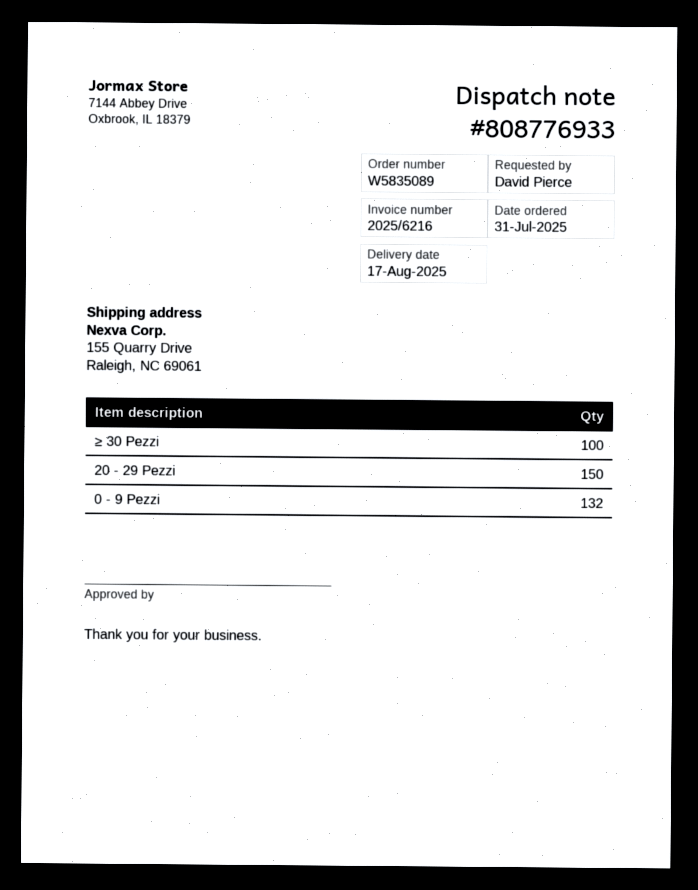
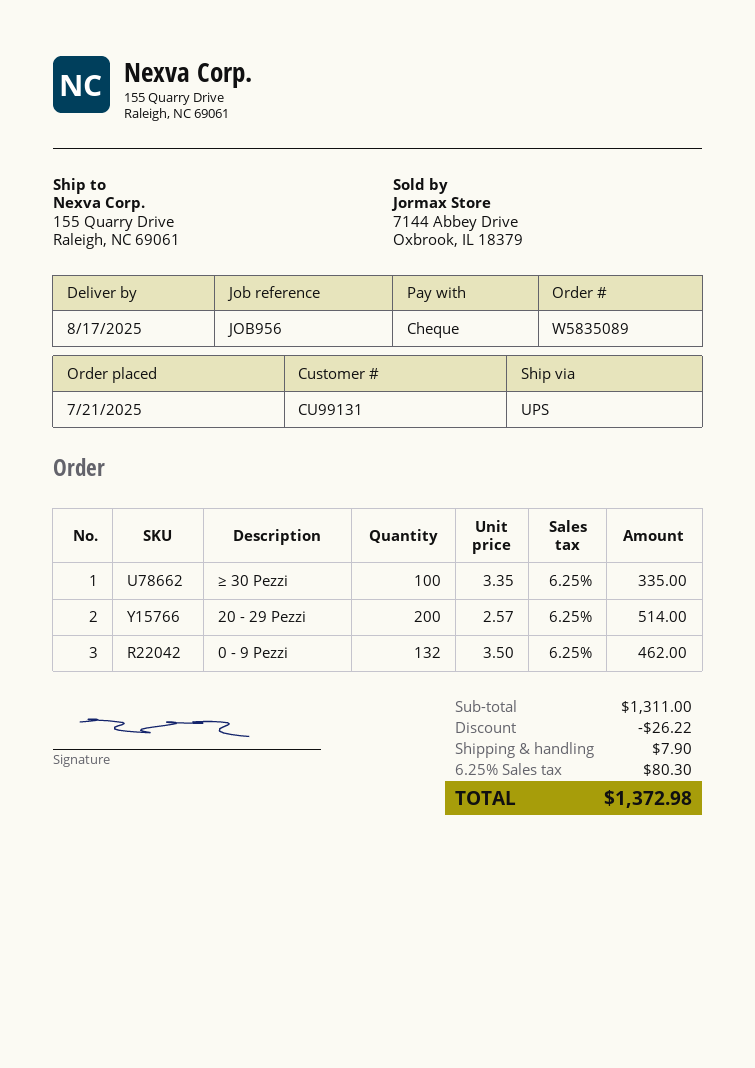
order date: 2025-07-31 -> 2025-07-21
20 - 29 Pezzi: 150 -> 200

